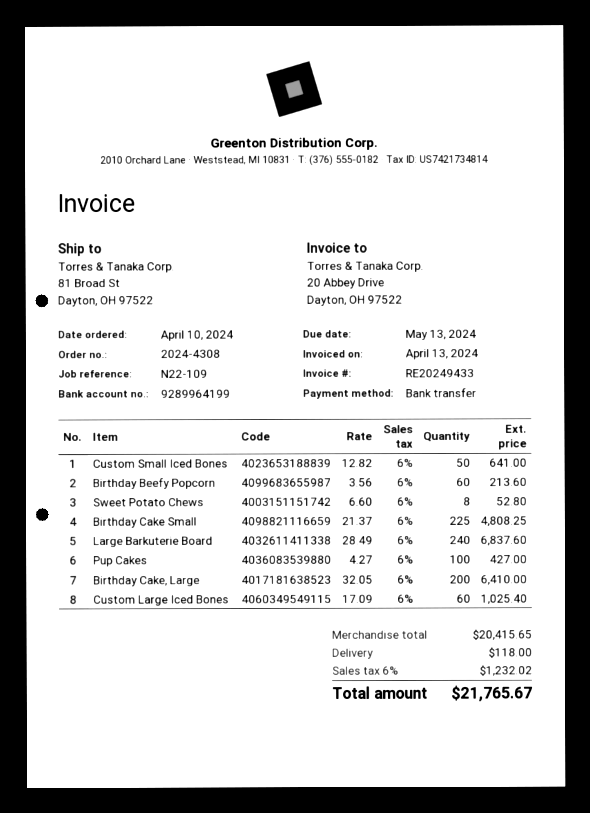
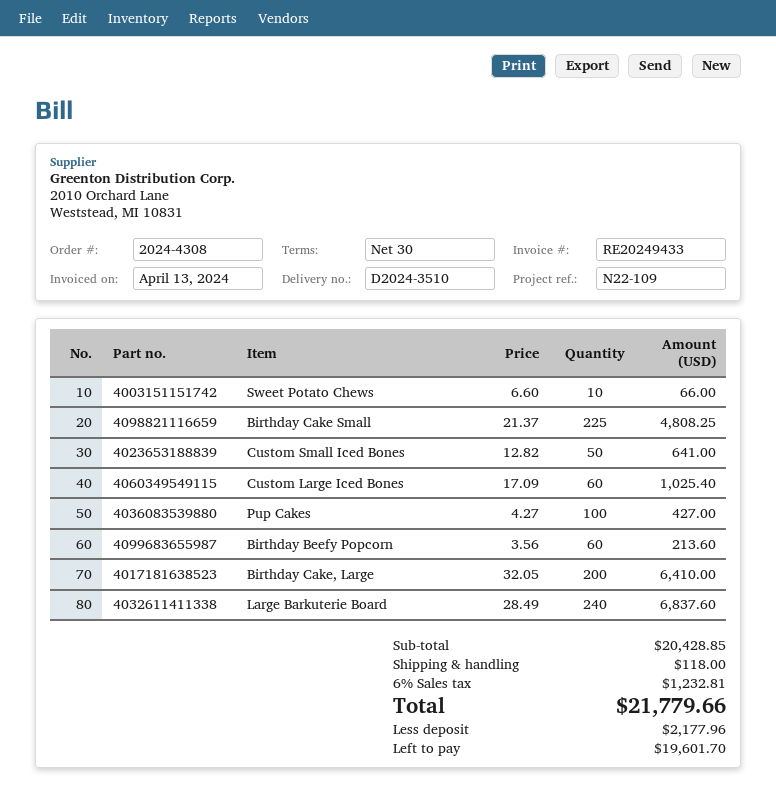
Sweet Potato Chews: 8 x 6.60 = 52.80 -> 10 x 6.60 = 66.00
subtotal: 20415.65 -> 20428.85
tax: 6% = 1232.02 -> 6% = 1232.81
total: 21765.67 -> 21779.66

